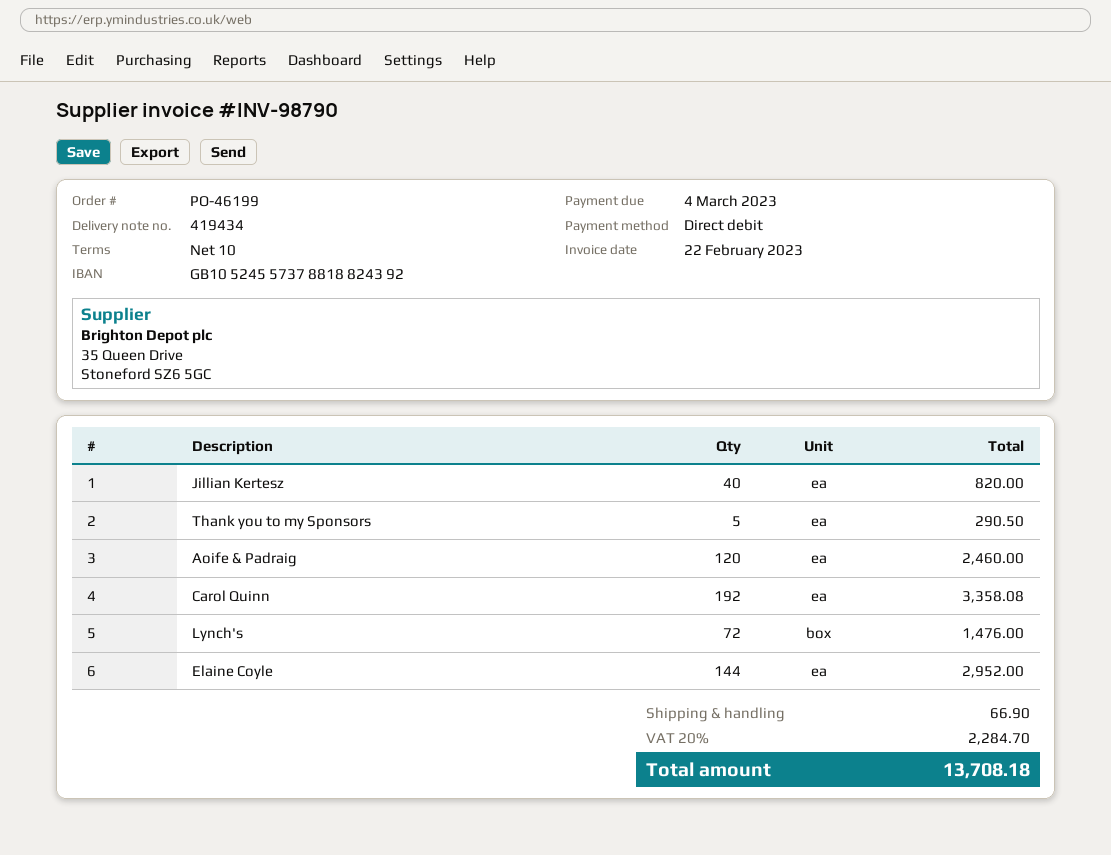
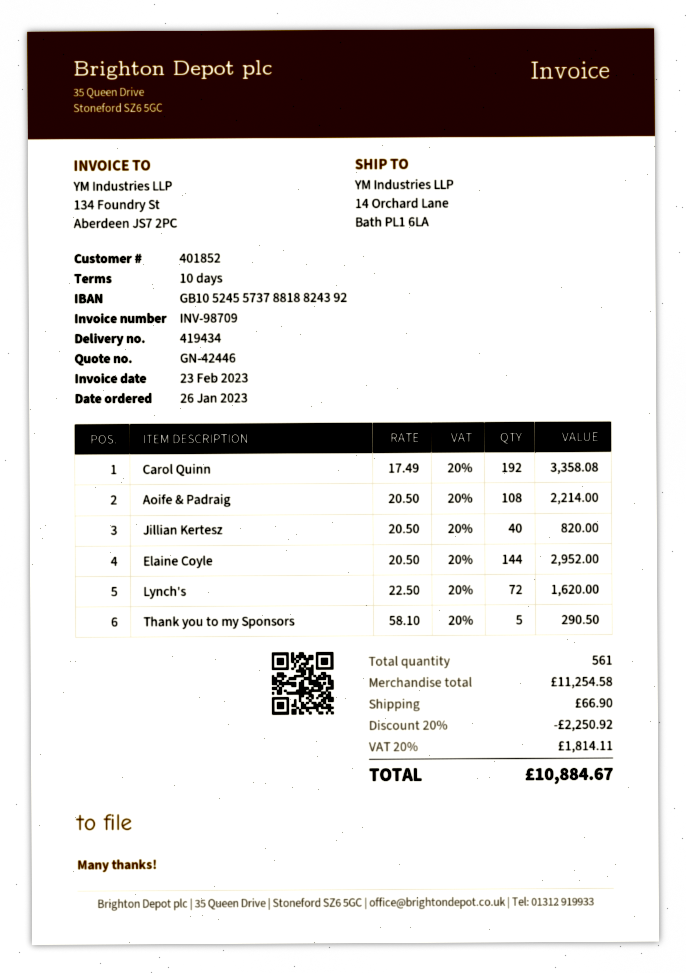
invoice number: INV-98790 -> INV-98709
invoice date: 2023-02-22 -> 2023-02-23
Aoife & Padraig: 120 for 2460.00 -> 108 for 2214.00
Lynch's: 72 for 1476.00 -> 72 for 1620.00
discount: none -> 20% = 2250.92
tax: 20% = 2284.70 -> 20% = 1814.11
total: 13708.18 -> 10884.67

